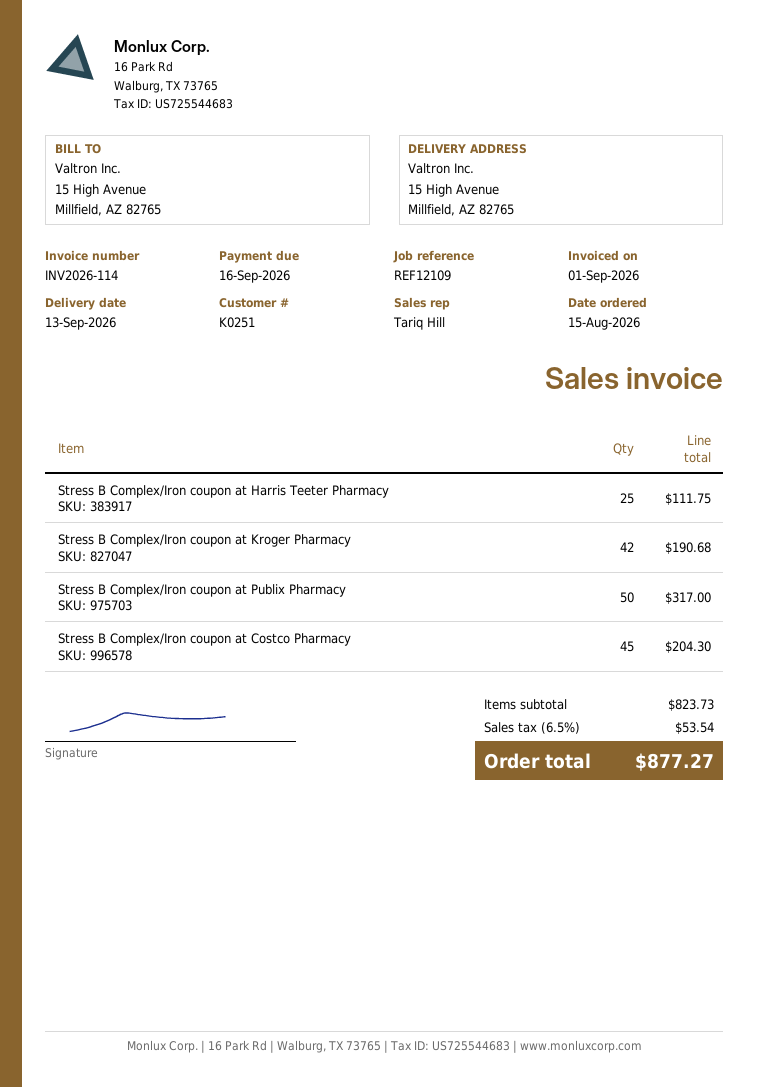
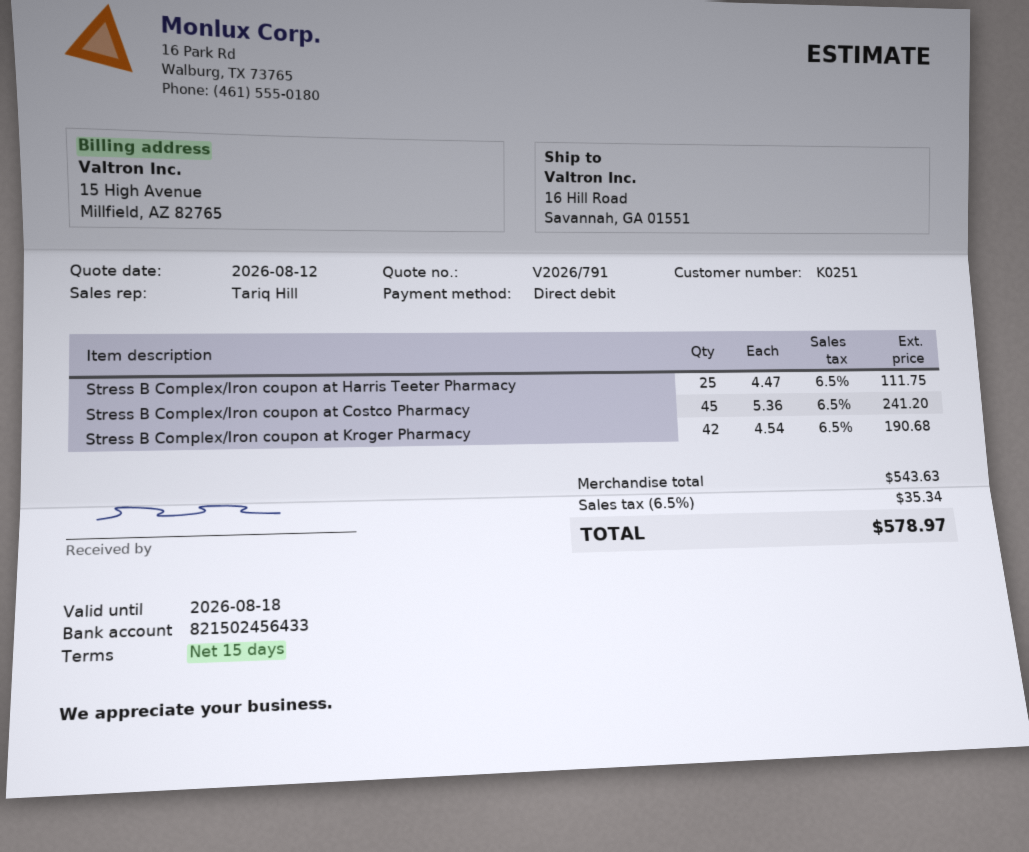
ship to: 15 High Avenue, Millfield, AZ 82765 -> 16 Hill Road, Savannah, GA 01551
Stress B Complex/Iron coupon at Publix Pharmacy: 50 for 317.00 -> none
Stress B Complex/Iron coupon at Costco Pharmacy: 45 for 204.30 -> 45 for 241.20
subtotal: 823.73 -> 543.63
tax: 6.5% = 53.54 -> 6.5% = 35.34
total: 877.27 -> 578.97

